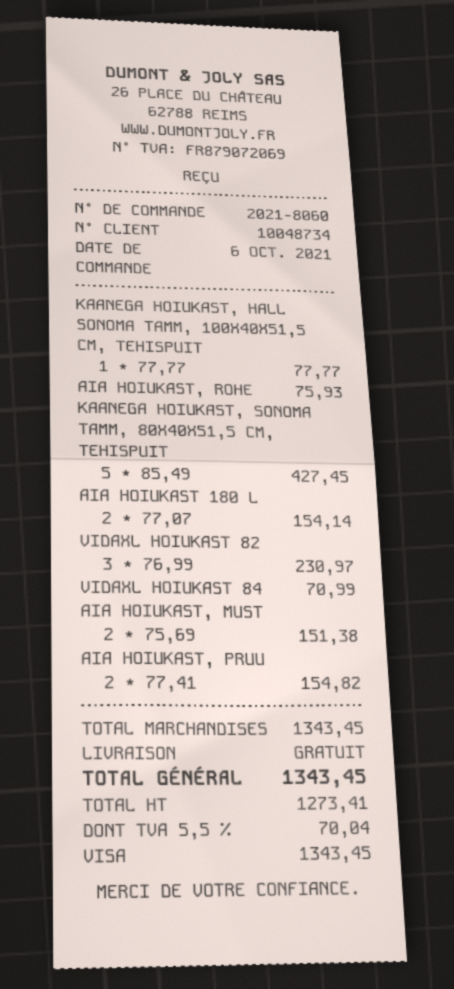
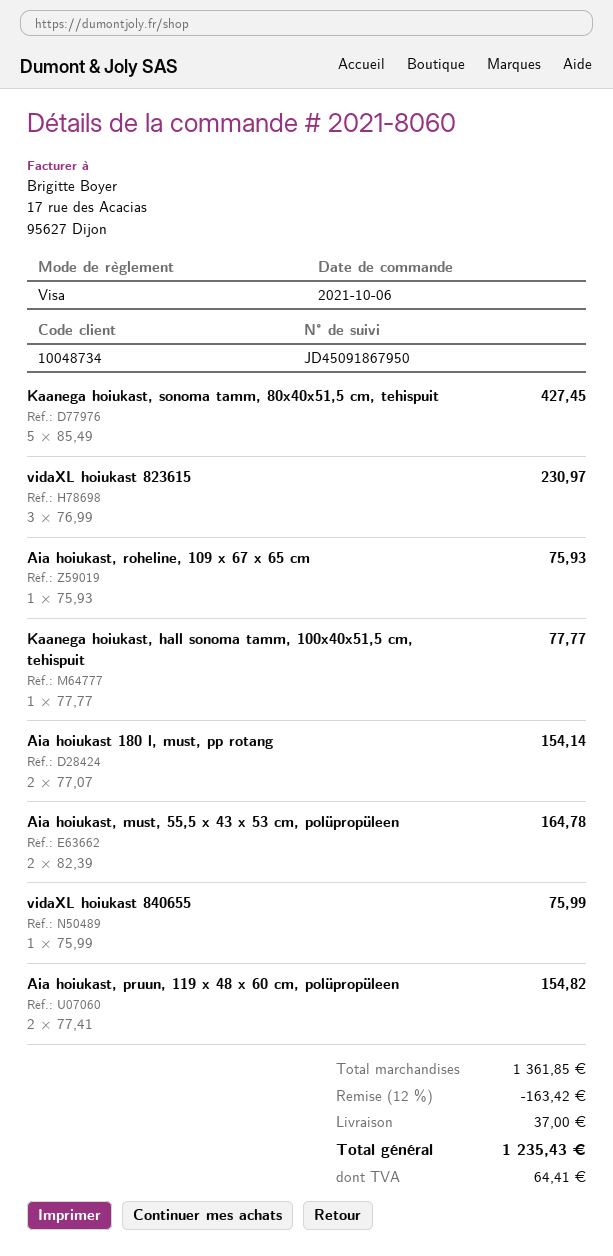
VIDAXL HOIUKAST 84: 1 x 70.99 = 70.99 -> 1 x 75.99 = 75.99
AIA HOIUKAST, MUST: 2 x 75.69 = 151.38 -> 2 x 82.39 = 164.78
subtotal: 1343.45 -> 1361.85
discount: none -> 12% = 163.42
shipping: 0.00 -> 37.00
tax: 70.04 -> 64.41
total: 1343.45 -> 1235.43

